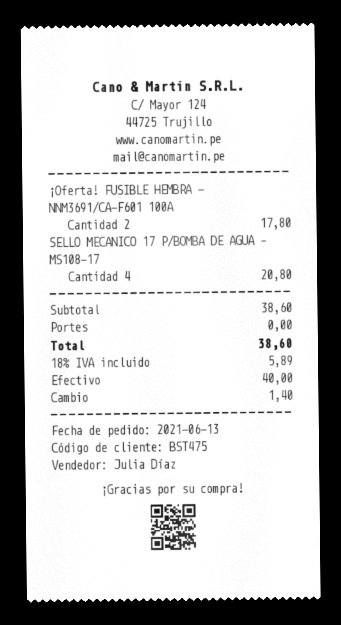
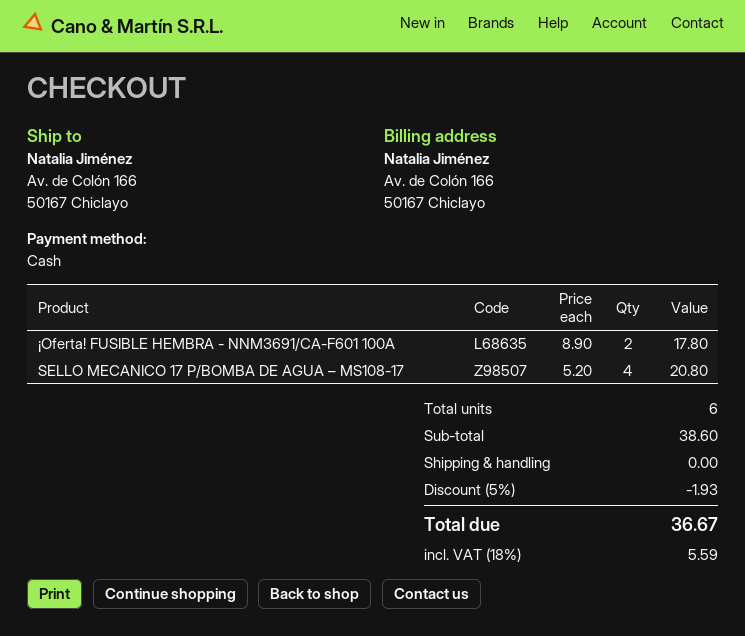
discount: none -> 5% = 1.93
tax: 18% = 5.89 -> 18% = 5.59
total: 38.60 -> 36.67

